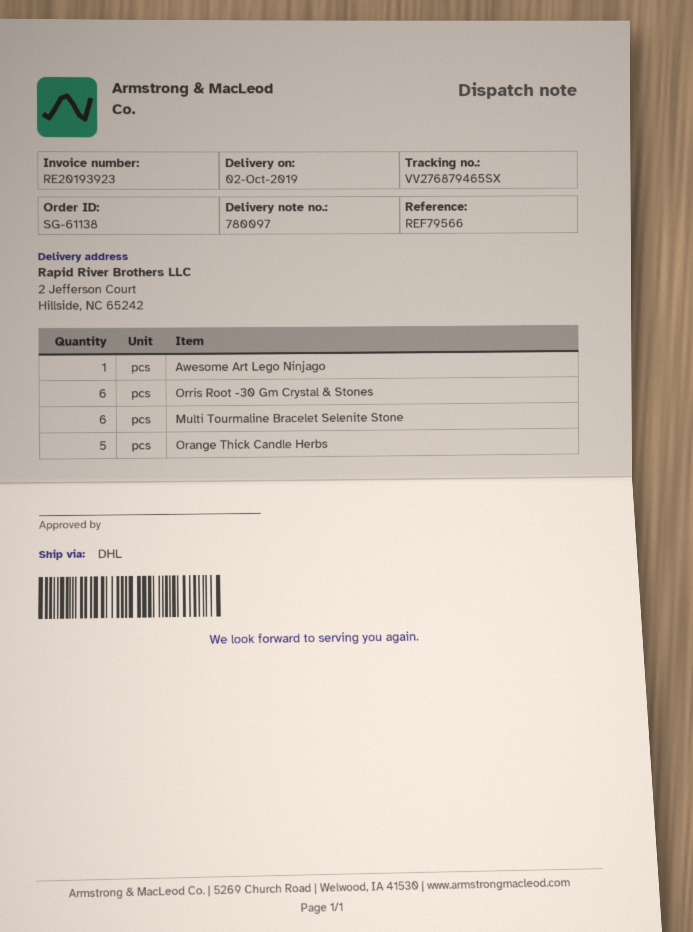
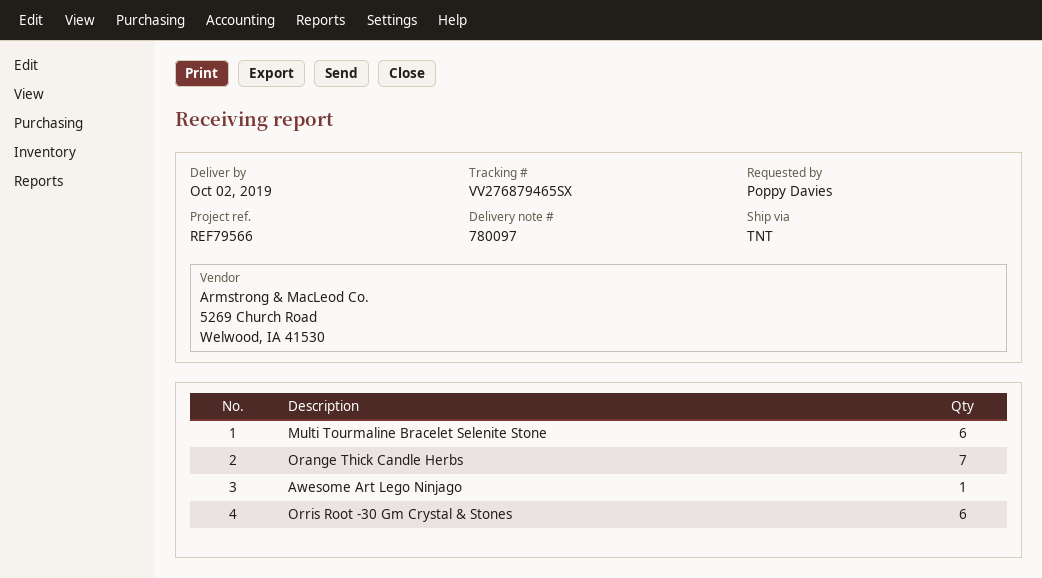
shipping method: DHL -> TNT
Orange Thick Candle Herbs: 5 -> 7

